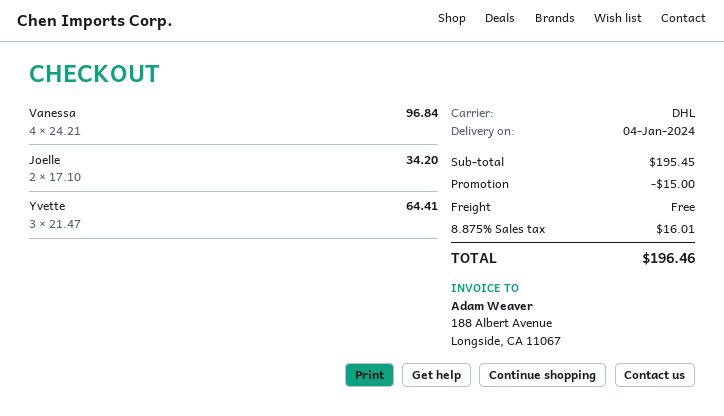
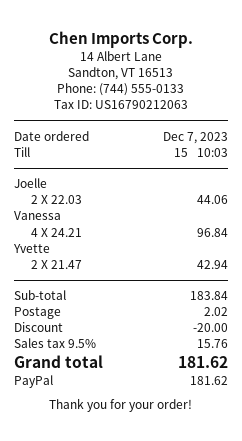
Joelle: 2 x 17.10 = 34.20 -> 2 x 22.03 = 44.06
Yvette: 3 x 21.47 = 64.41 -> 2 x 21.47 = 42.94
subtotal: 195.45 -> 183.84
discount: 15.00 -> 20.00
shipping: 0.00 -> 2.02
tax: 8.875% = 16.01 -> 9.5% = 15.76
total: 196.46 -> 181.62

